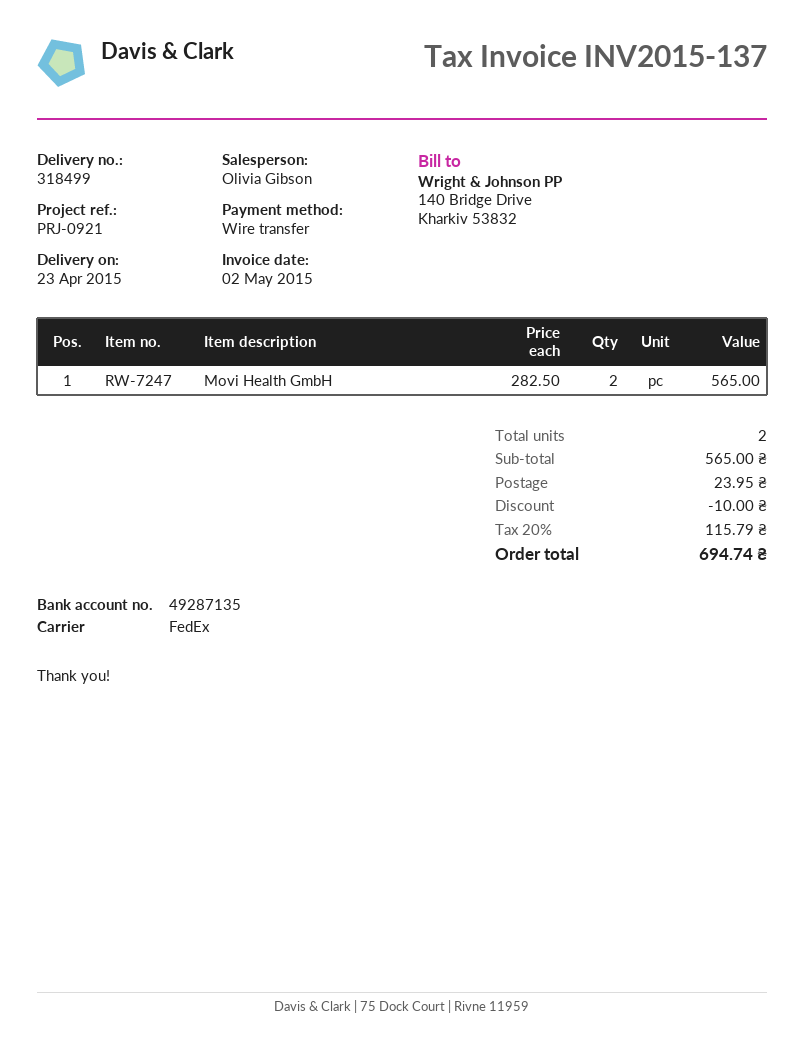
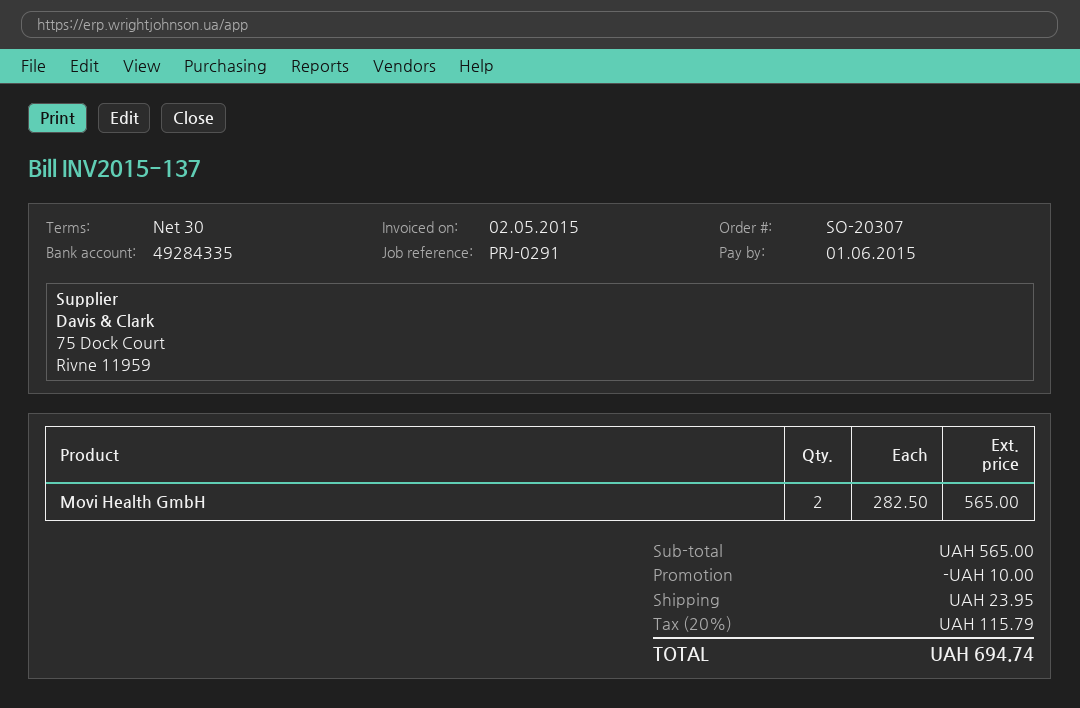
reference: PRJ-0921 -> PRJ-0291
bank account: 49287135 -> 49284335

